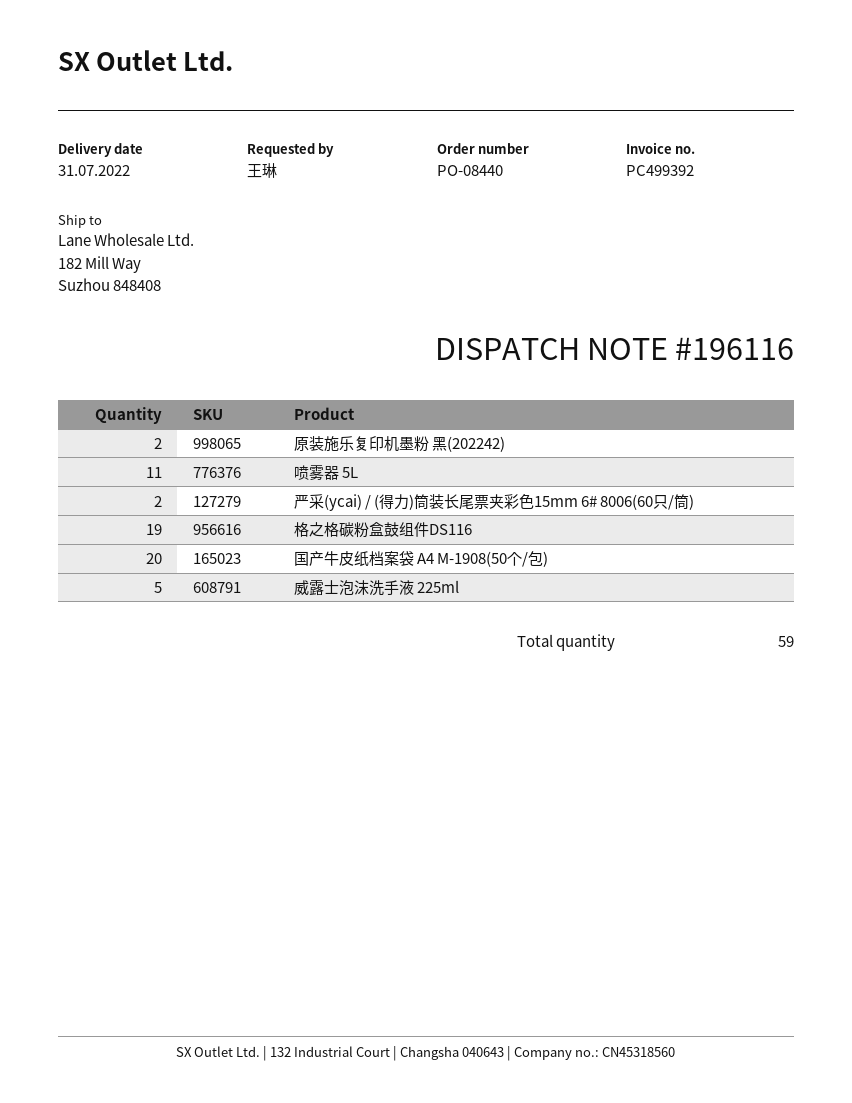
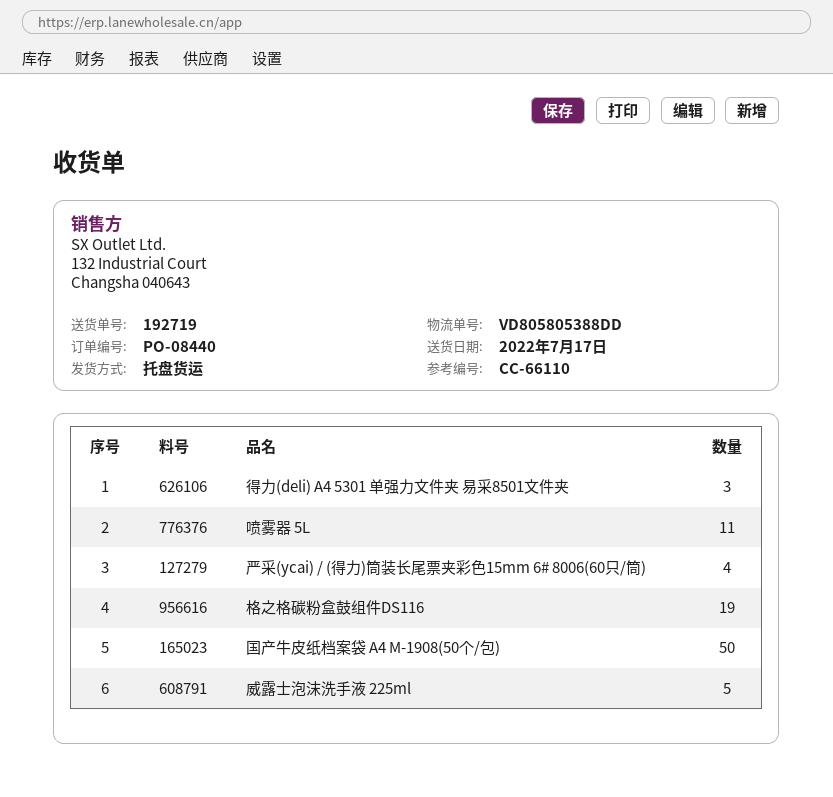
delivery note number: 196116 -> 192719
delivery date: 2022-07-31 -> 2022-07-17
原装施乐复印机墨粉 黑(202242): 2 -> none
严采(ycai) / (得力)筒装长尾票夹彩色15mm 6# 8006(60只/筒): 2 -> 4
国产牛皮纸档案袋 A4 M-1908(50个/包): 20 -> 50
得力(deli) A4 5301 单强力文件夹 易采8501文件夹: none -> 3

